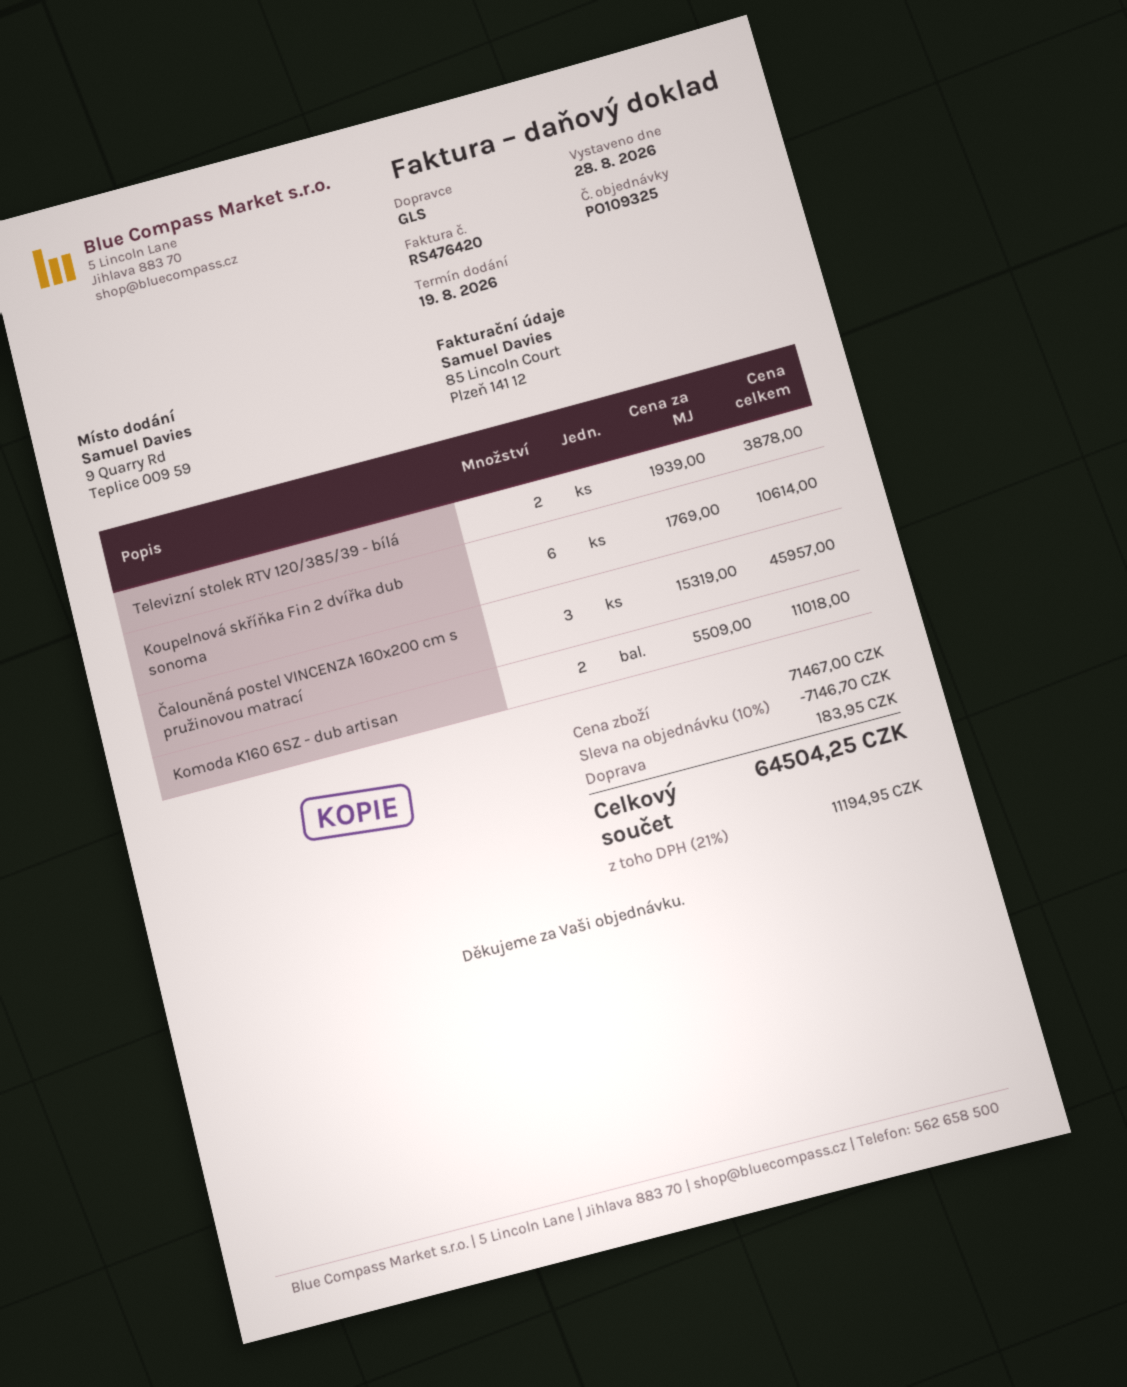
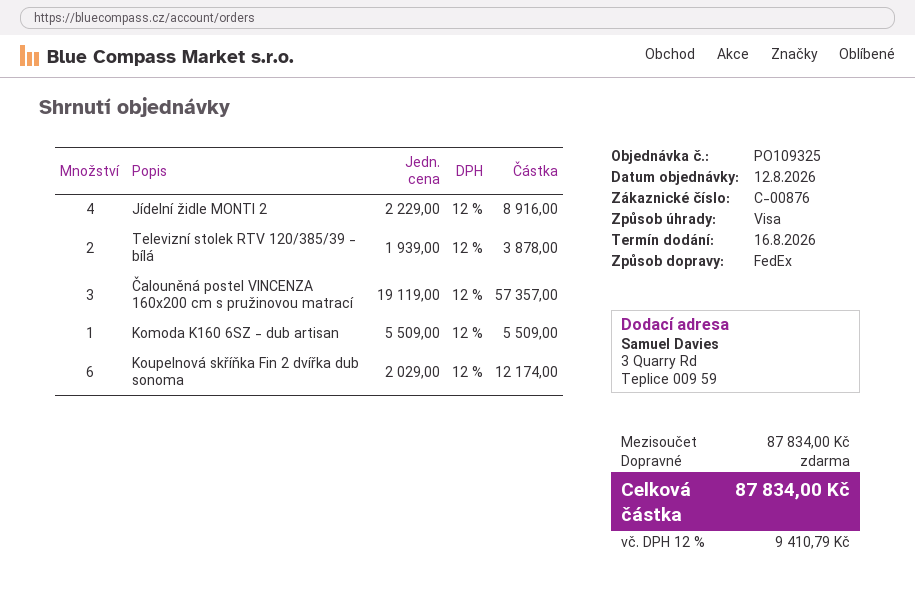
delivery date: 2026-08-19 -> 2026-08-16
shipping method: GLS -> FedEx
ship to: 9 Quarry Rd, Teplice 009 59 -> 3 Quarry Rd, Teplice 009 59
Koupelnová skříňka Fin 2 dvířka dub sonoma: 6 x 1769.00 = 10614.00 -> 6 x 2029.00 = 12174.00
Čalouněná postel VINCENZA 160x200 cm s pružinovou matrací: 3 x 15319.00 = 45957.00 -> 3 x 19119.00 = 57357.00
Komoda K160 6SZ - dub artisan: 2 x 5509.00 = 11018.00 -> 1 x 5509.00 = 5509.00
Jídelní židle MONTI 2: none -> 4 x 2229.00 = 8916.00
subtotal: 71467.00 -> 87834.00
discount: 10% = 7146.70 -> none
shipping: 183.95 -> 0.00
tax: 21% = 11194.95 -> 12% = 9410.79
total: 64504.25 -> 87834.00

